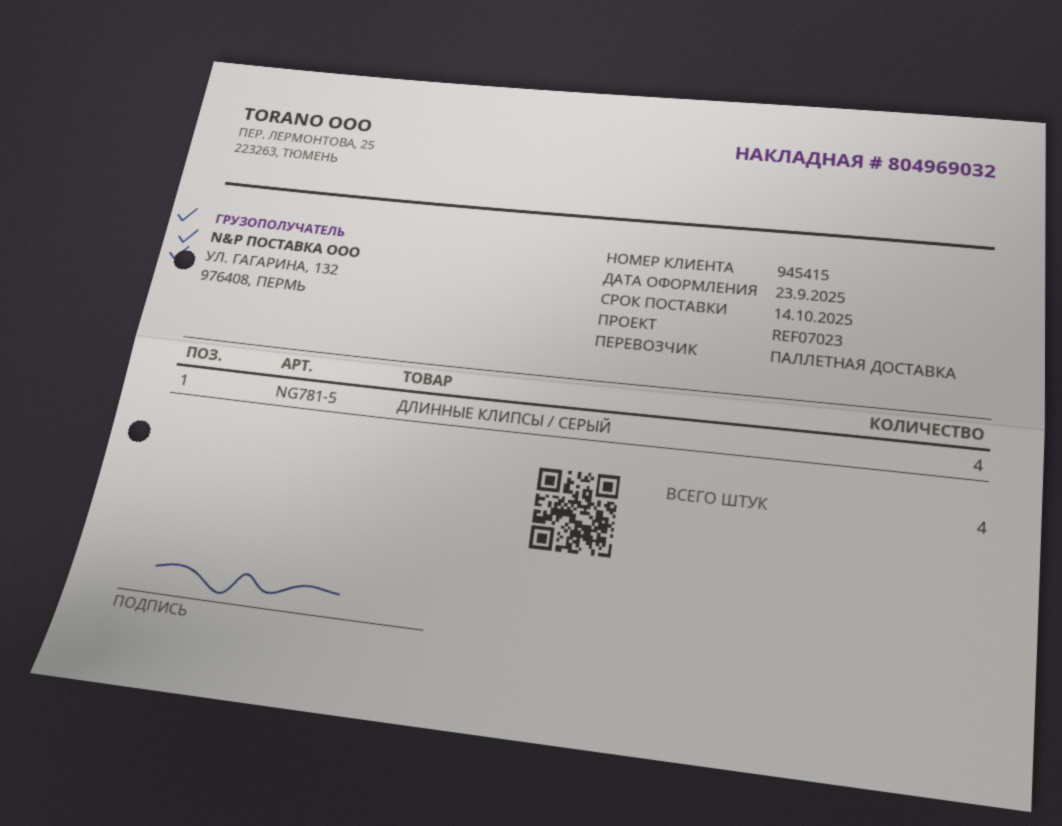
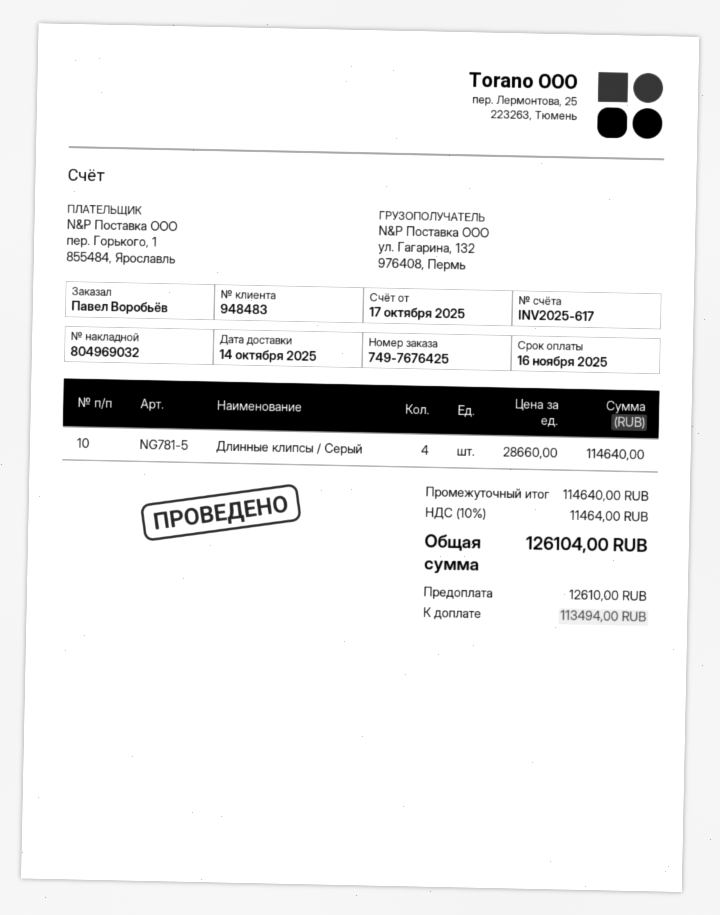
customer number: 945415 -> 948483

